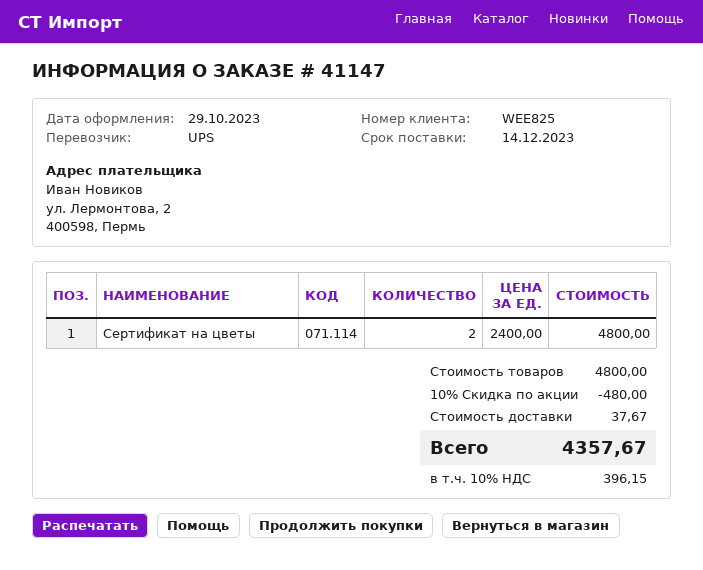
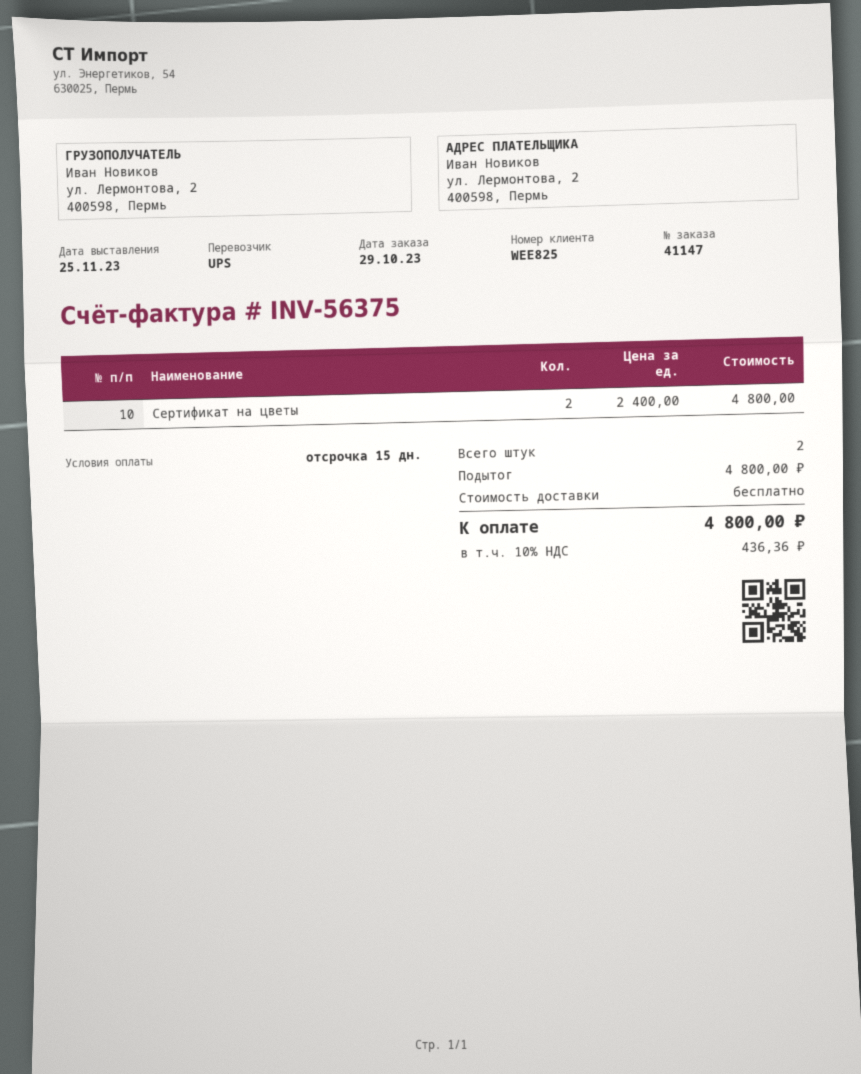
discount: 10% = 480.00 -> none
shipping: 37.67 -> 0.00
tax: 10% = 396.15 -> 10% = 436.36
total: 4357.67 -> 4800.00

